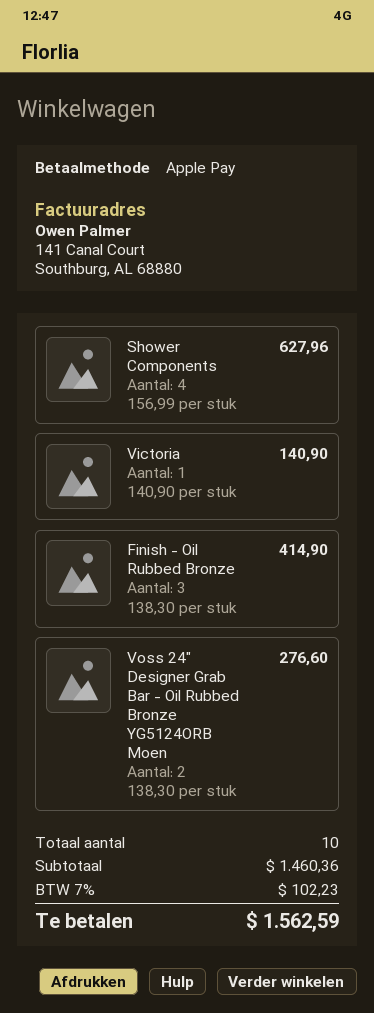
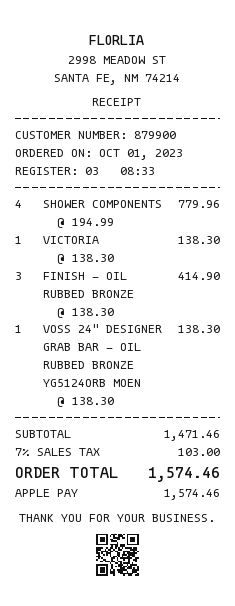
Shower Components: 4 x 156.99 = 627.96 -> 4 x 194.99 = 779.96
Victoria: 1 x 140.90 = 140.90 -> 1 x 138.30 = 138.30
Voss 24" Designer Grab Bar - Oil Rubbed Bronze YG5124ORB Moen: 2 x 138.30 = 276.60 -> 1 x 138.30 = 138.30
subtotal: 1460.36 -> 1471.46
tax: 7% = 102.23 -> 7% = 103.00
total: 1562.59 -> 1574.46

